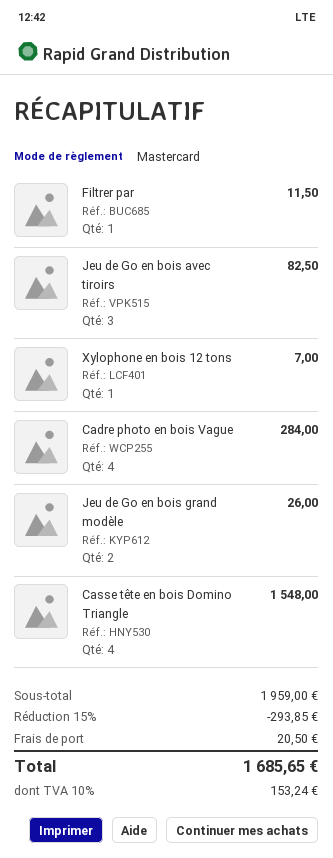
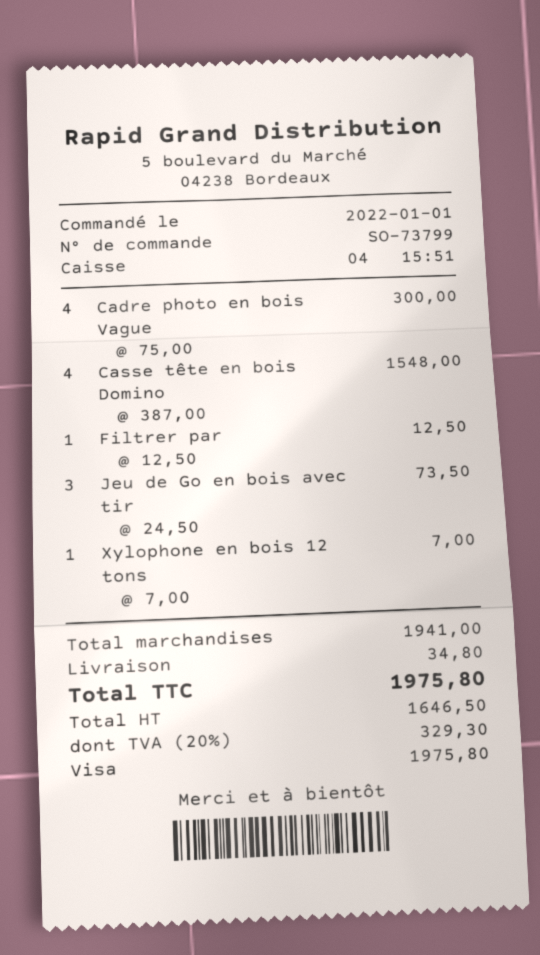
payment method: Mastercard -> Visa
Filtrer par: 1 for 11.50 -> 1 for 12.50
Jeu de Go en bois avec tiroirs: 3 for 82.50 -> 3 for 73.50
Cadre photo en bois Vague: 4 for 284.00 -> 4 for 300.00
Jeu de Go en bois grand modèle: 2 for 26.00 -> none
subtotal: 1959.00 -> 1941.00
discount: 15% = 293.85 -> none
shipping: 20.50 -> 34.80
tax: 10% = 153.24 -> 20% = 329.30
total: 1685.65 -> 1975.80

